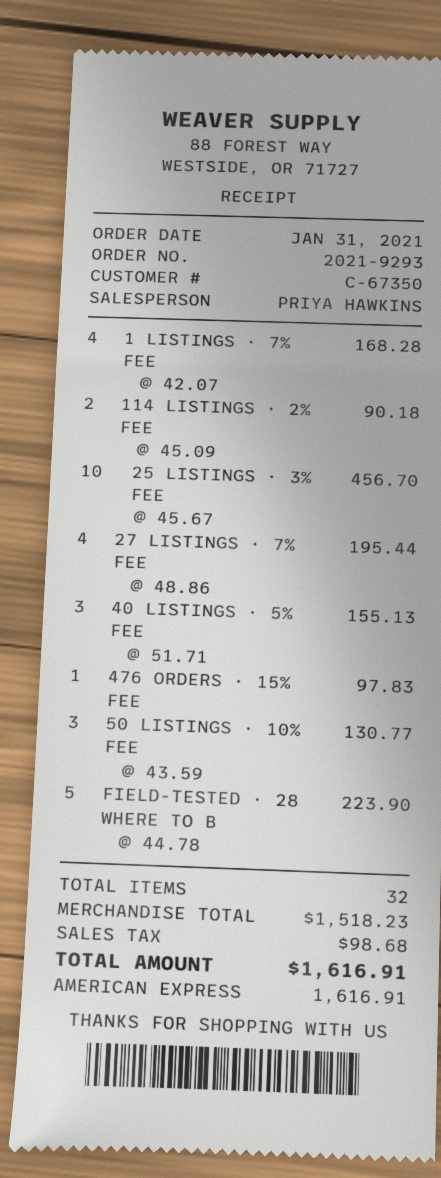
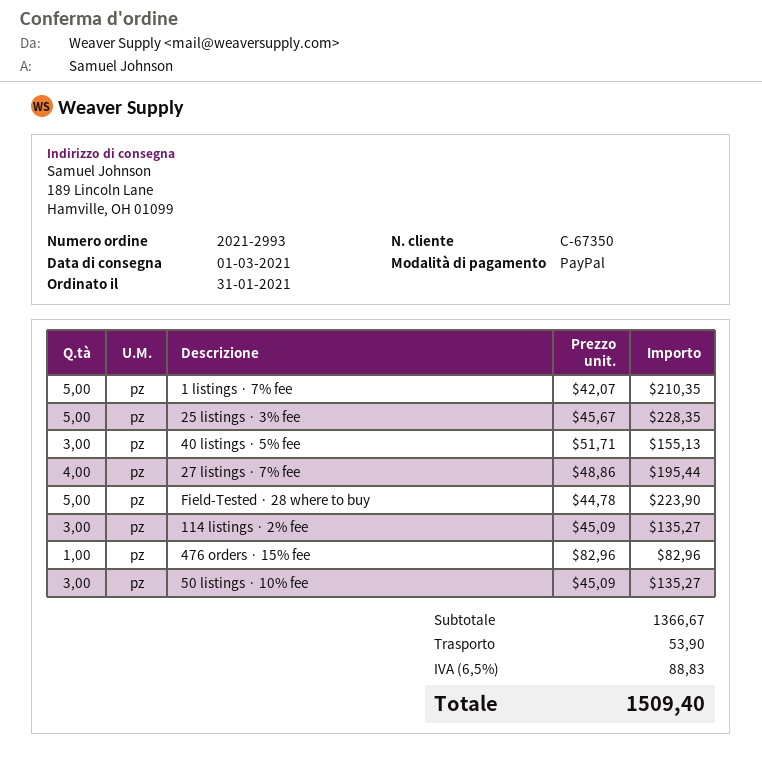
order number: 2021-9293 -> 2021-2993
payment method: American Express -> PayPal
1 LISTINGS · 7% FEE: 4 x 42.07 = 168.28 -> 5 x 42.07 = 210.35
114 LISTINGS · 2% FEE: 2 x 45.09 = 90.18 -> 3 x 45.09 = 135.27
25 LISTINGS · 3% FEE: 10 x 45.67 = 456.70 -> 5 x 45.67 = 228.35
476 ORDERS · 15% FEE: 1 x 97.83 = 97.83 -> 1 x 82.96 = 82.96
50 LISTINGS · 10% FEE: 3 x 43.59 = 130.77 -> 3 x 45.09 = 135.27
subtotal: 1518.23 -> 1366.67
shipping: none -> 53.90
tax: 98.68 -> 88.83
total: 1616.91 -> 1509.40

